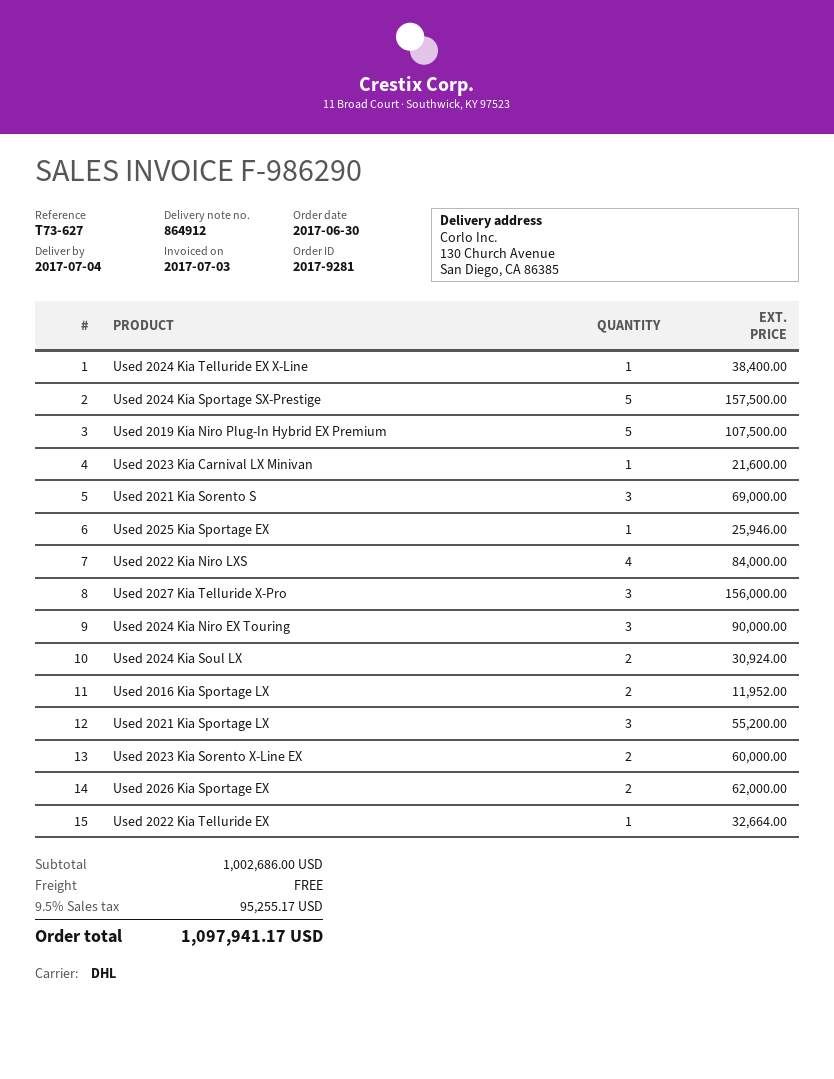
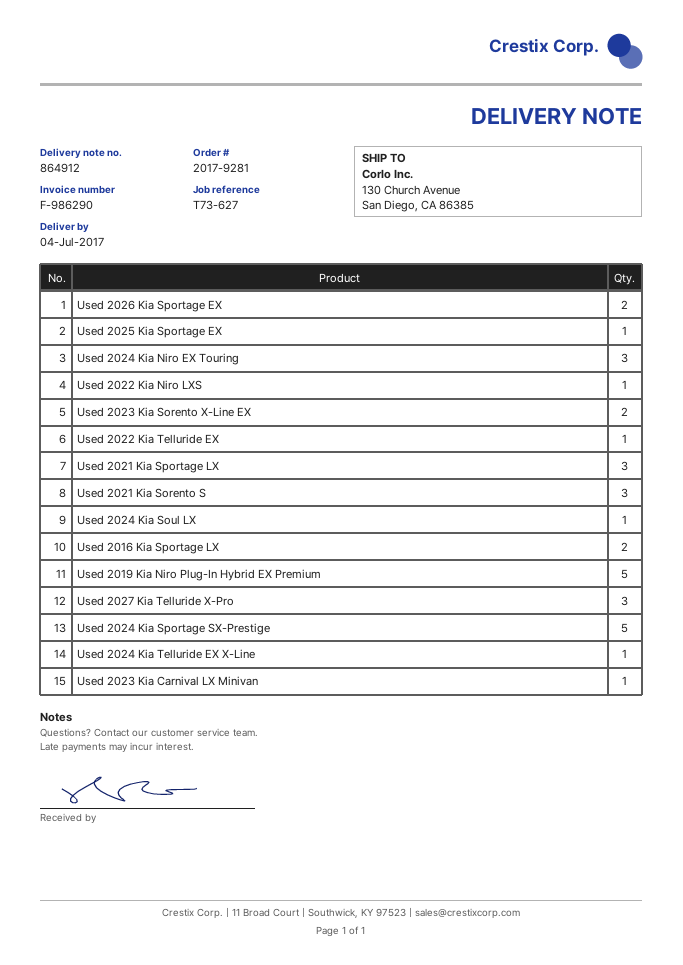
Used 2022 Kia Niro LXS: 4 -> 1
Used 2024 Kia Soul LX: 2 -> 1

